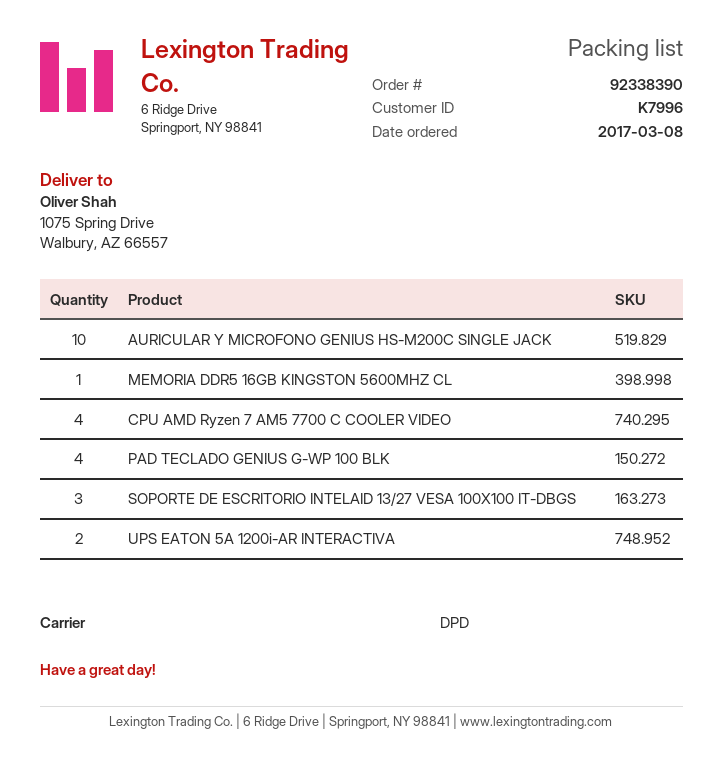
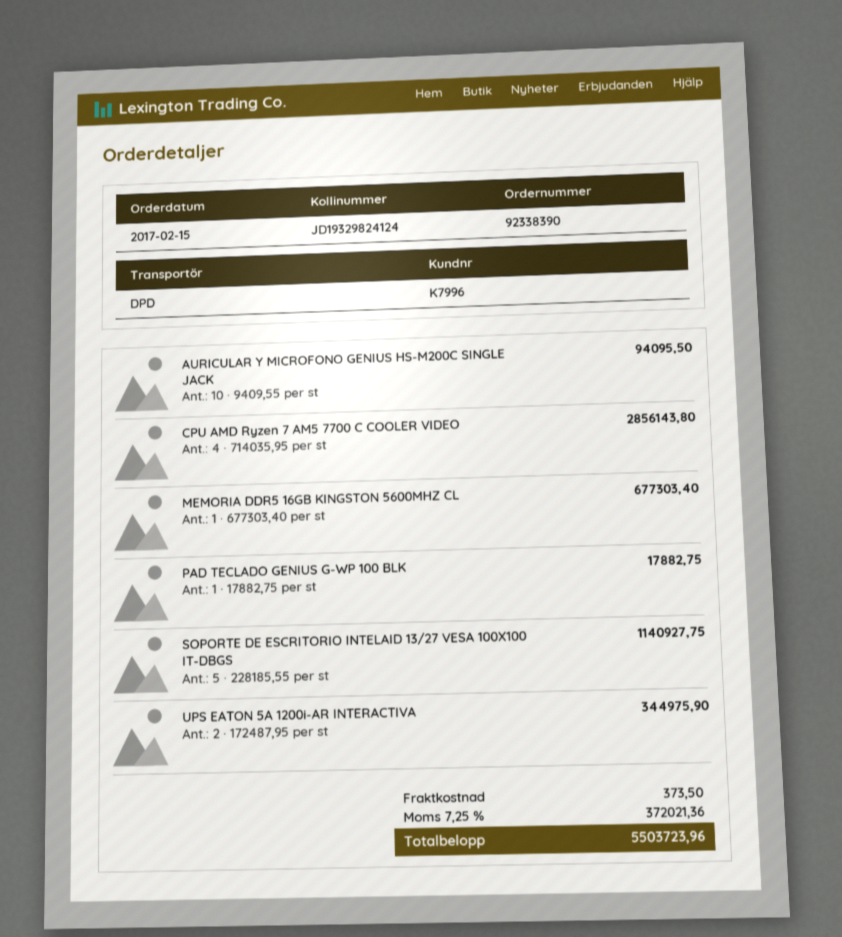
order date: 2017-03-08 -> 2017-02-15
PAD TECLADO GENIUS G-WP 100 BLK: 4 -> 1
SOPORTE DE ESCRITORIO INTELAID 13/27 VESA 100X100 IT-DBGS: 3 -> 5

